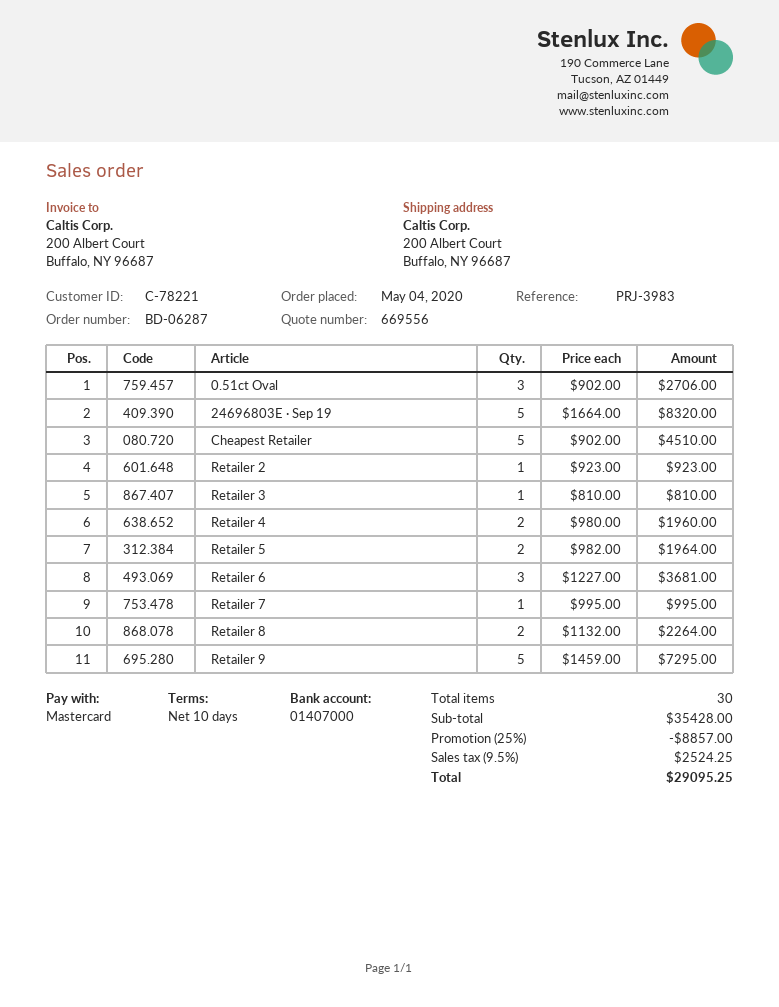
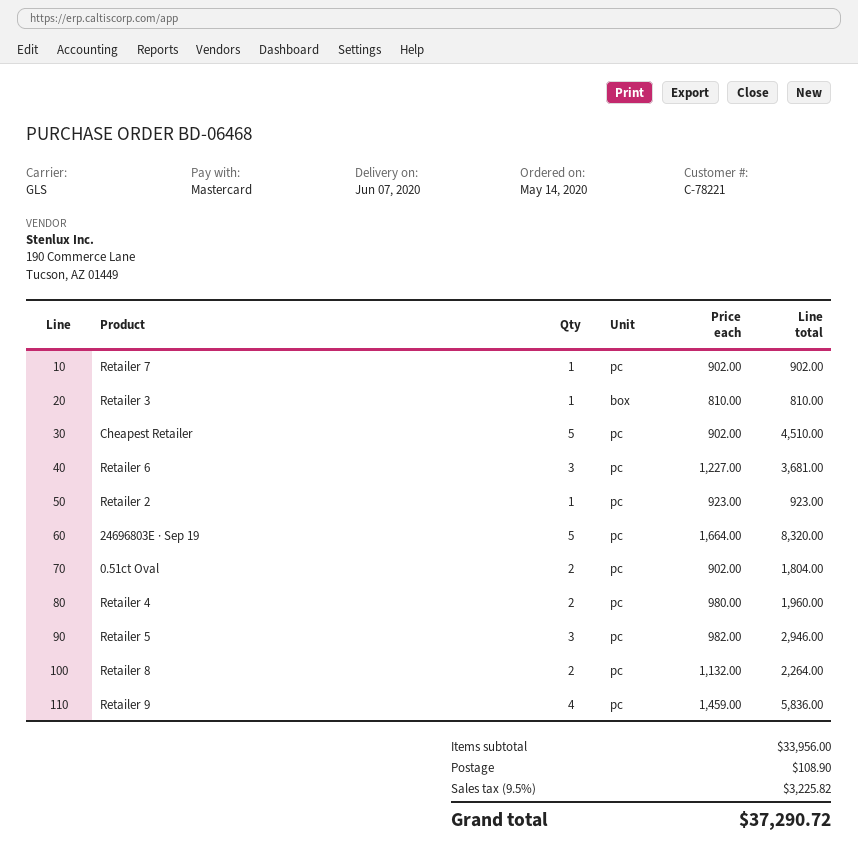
order number: BD-06287 -> BD-06468
order date: 2020-05-04 -> 2020-05-14
0.51ct Oval: 3 x 902.00 = 2706.00 -> 2 x 902.00 = 1804.00
Retailer 5: 2 x 982.00 = 1964.00 -> 3 x 982.00 = 2946.00
Retailer 7: 1 x 995.00 = 995.00 -> 1 x 902.00 = 902.00
Retailer 9: 5 x 1459.00 = 7295.00 -> 4 x 1459.00 = 5836.00
subtotal: 35428.00 -> 33956.00
discount: 25% = 8857.00 -> none
shipping: none -> 108.90
tax: 9.5% = 2524.25 -> 9.5% = 3225.82
total: 29095.25 -> 37290.72

